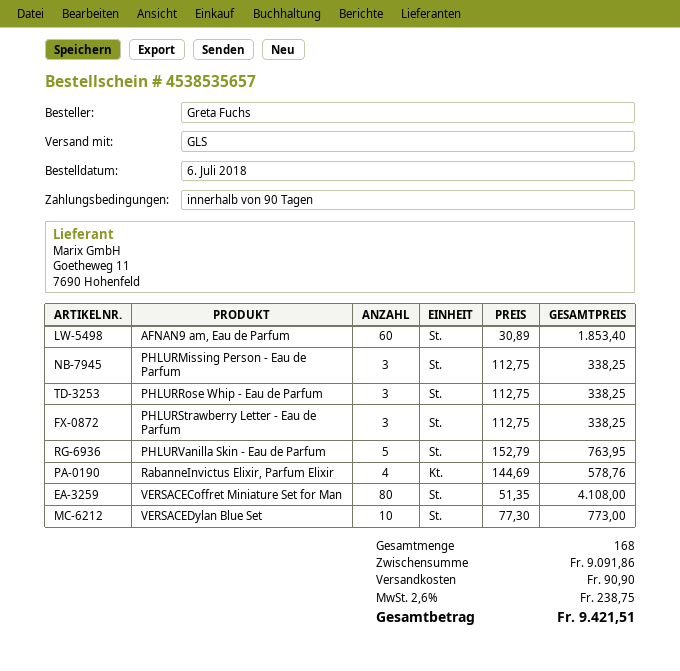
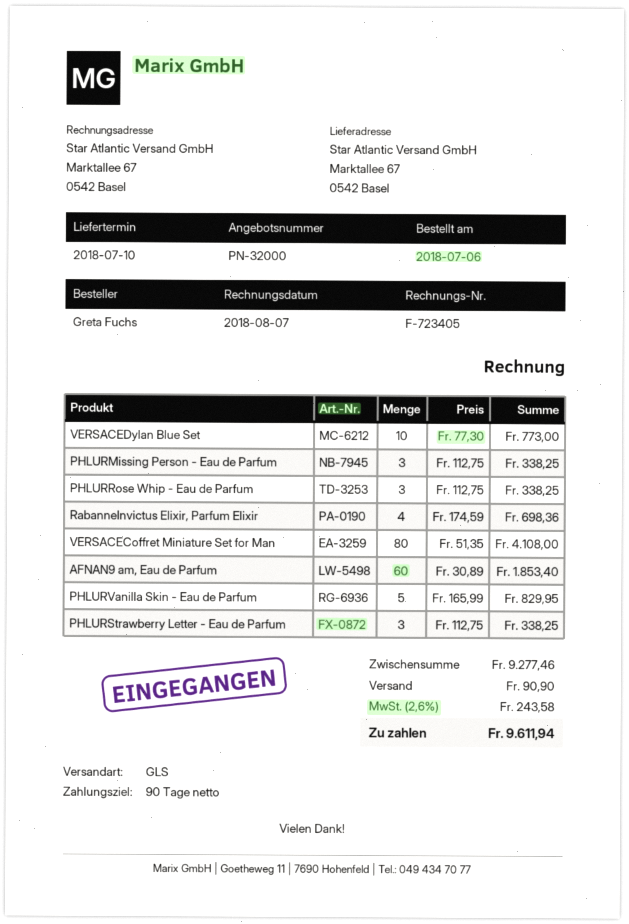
PHLURVanilla Skin - Eau de Parfum: 5 x 152.79 = 763.95 -> 5 x 165.99 = 829.95
RabanneInvictus Elixir, Parfum Elixir: 4 x 144.69 = 578.76 -> 4 x 174.59 = 698.36
subtotal: 9091.86 -> 9277.46
tax: 2.6% = 238.75 -> 2.6% = 243.58
total: 9421.51 -> 9611.94

